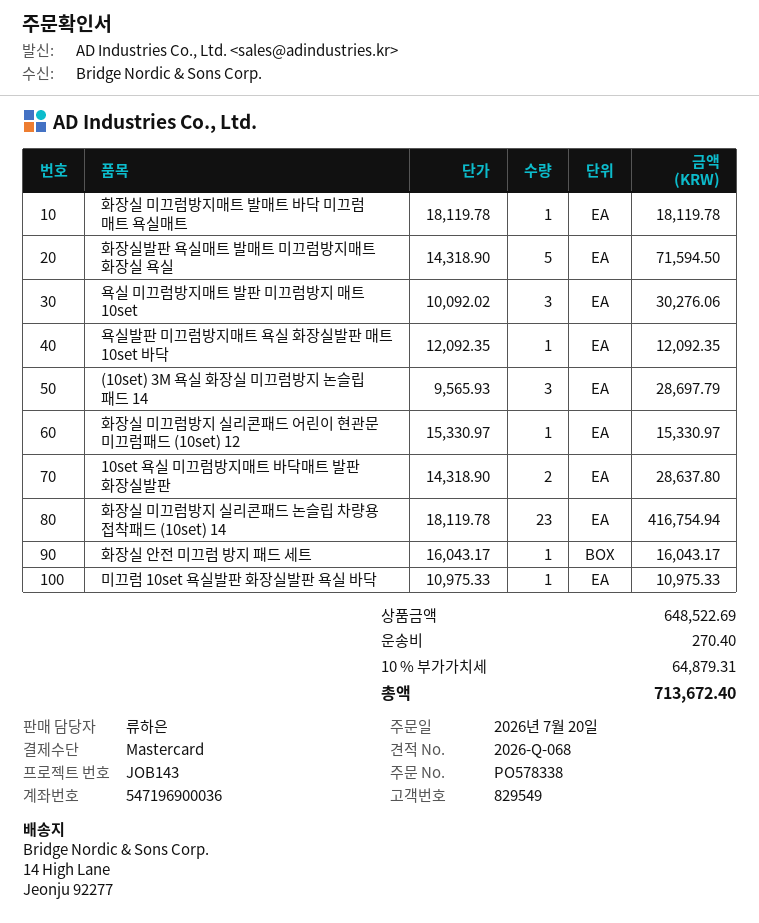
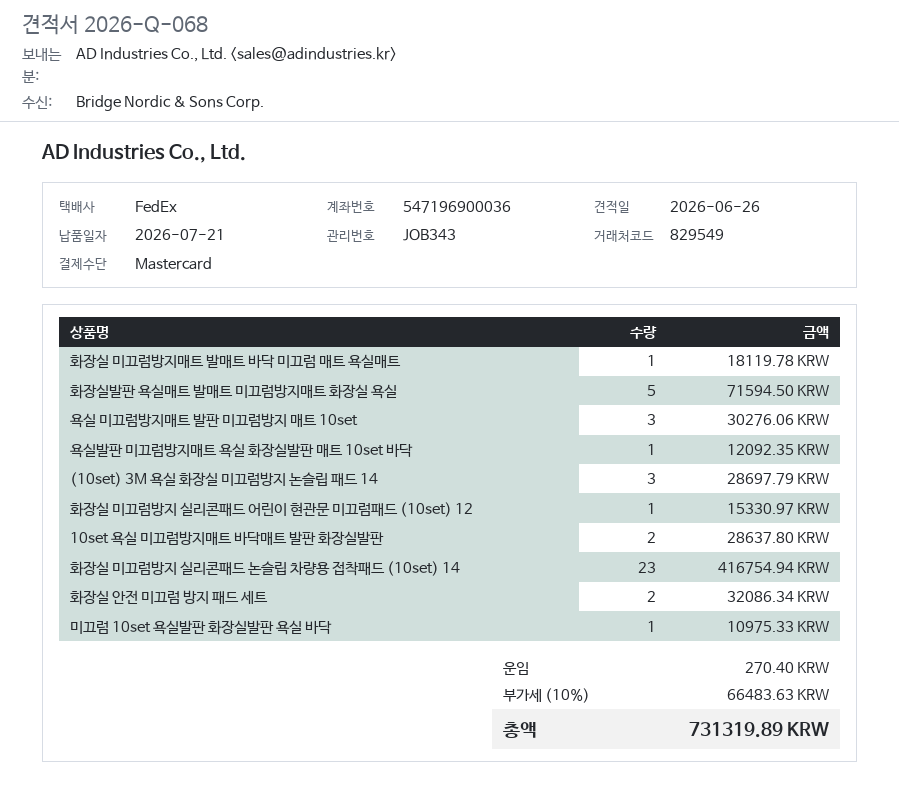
reference: JOB143 -> JOB343
화장실 안전 미끄럼 방지 패드 세트: 1 for 16043.17 -> 2 for 32086.34
tax: 10% = 64879.31 -> 10% = 66483.63
total: 713672.40 -> 731319.89

